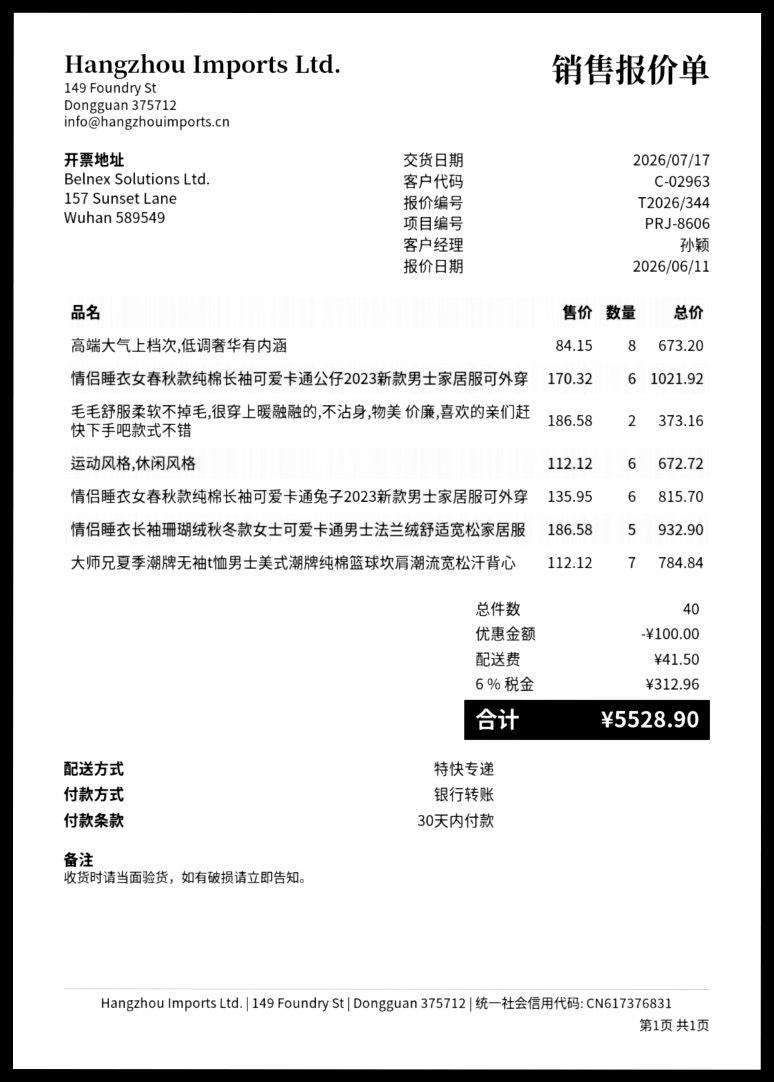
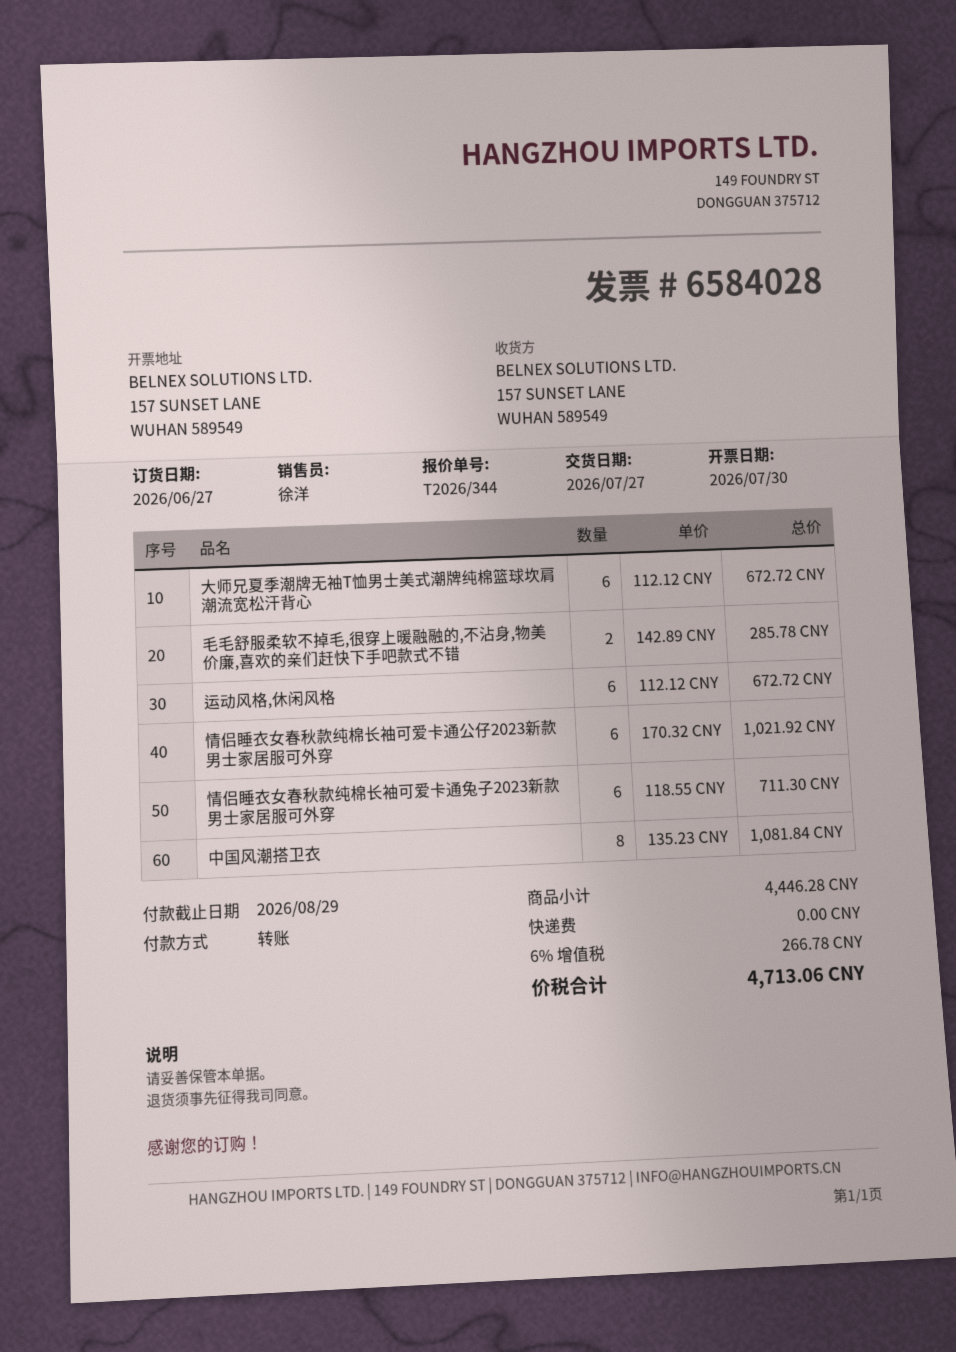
delivery date: 2026-07-17 -> 2026-07-27
sales rep: 孙颖 -> 徐洋
高端大气上档次,低调奢华有内涵: 8 x 84.15 = 673.20 -> none
毛毛舒服柔软不掉毛,很穿上暖融融的,不沾身,物美 价廉,喜欢的亲们赶快下手吧款式不错: 2 x 186.58 = 373.16 -> 2 x 142.89 = 285.78
情侣睡衣女春秋款纯棉长袖可爱卡通兔子2023新款男士家居服可外穿: 6 x 135.95 = 815.70 -> 6 x 118.55 = 711.30
情侣睡衣长袖珊瑚绒秋冬款女士可爱卡通男士法兰绒舒适宽松家居服: 5 x 186.58 = 932.90 -> none
大师兄夏季潮牌无袖t恤男士美式潮牌纯棉篮球坎肩潮流宽松汗背心: 7 x 112.12 = 784.84 -> 6 x 112.12 = 672.72
中国风潮搭卫衣: none -> 8 x 135.23 = 1081.84
discount: 100.00 -> none
shipping: 41.50 -> 0.00
tax: 6% = 312.96 -> 6% = 266.78
total: 5528.90 -> 4713.06

